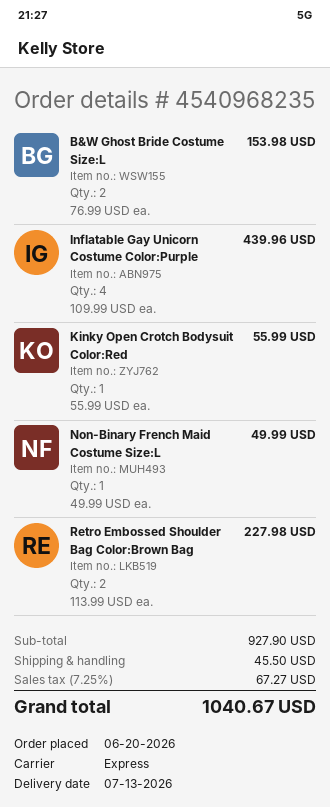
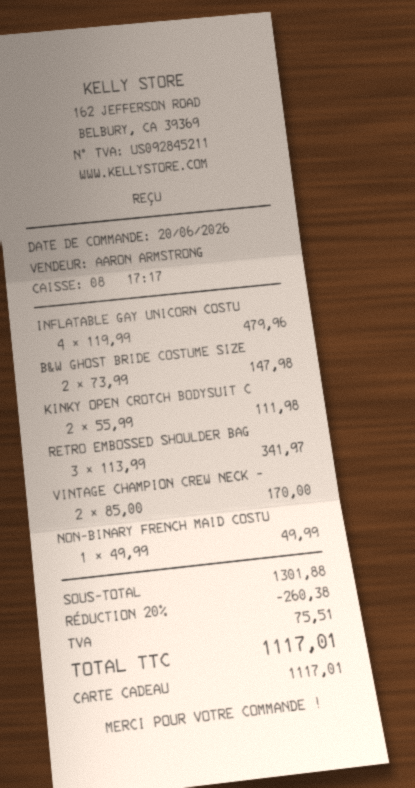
B&W Ghost Bride Costume Size:L: 2 x 76.99 = 153.98 -> 2 x 73.99 = 147.98
Inflatable Gay Unicorn Costume Color:Purple: 4 x 109.99 = 439.96 -> 4 x 119.99 = 479.96
Kinky Open Crotch Bodysuit Color:Red: 1 x 55.99 = 55.99 -> 2 x 55.99 = 111.98
Retro Embossed Shoulder Bag Color:Brown Bag: 2 x 113.99 = 227.98 -> 3 x 113.99 = 341.97
VINTAGE CHAMPION CREW NECK -: none -> 2 x 85.00 = 170.00
subtotal: 927.90 -> 1301.88
discount: none -> 20% = 260.38
shipping: 45.50 -> none
tax: 67.27 -> 75.51
total: 1040.67 -> 1117.01

